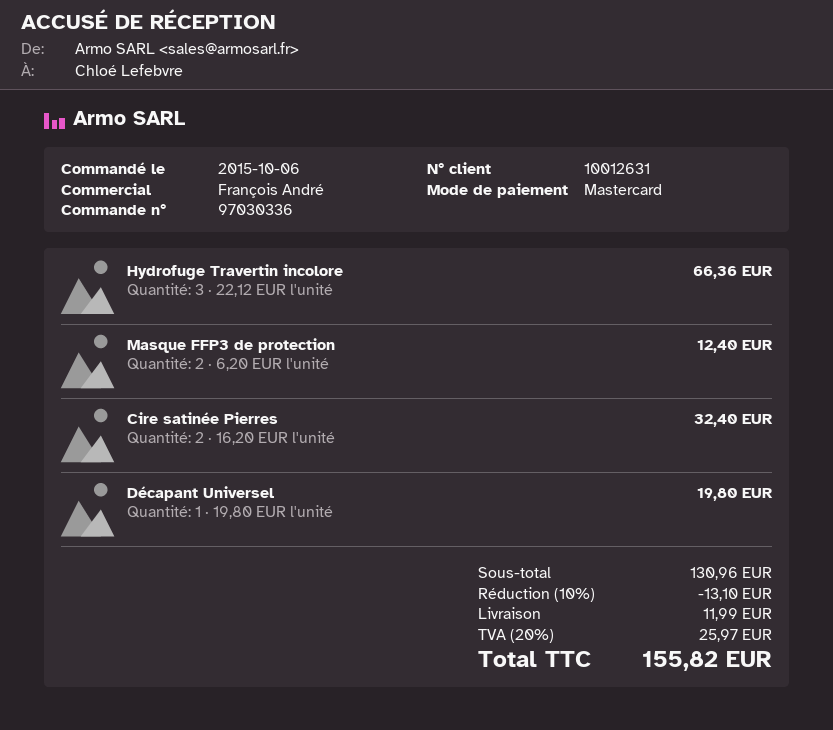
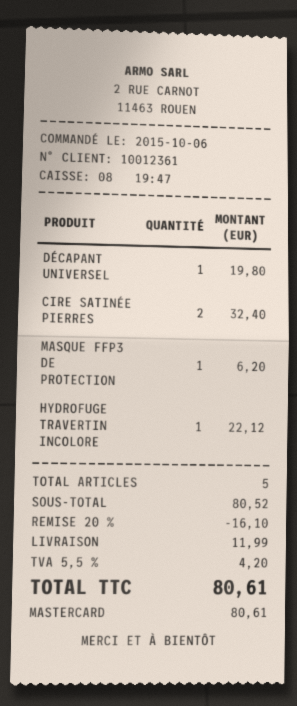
customer number: 10012631 -> 10012361
Hydrofuge Travertin incolore: 3 for 66.36 -> 1 for 22.12
Masque FFP3 de protection: 2 for 12.40 -> 1 for 6.20
subtotal: 130.96 -> 80.52
discount: 10% = 13.10 -> 20% = 16.10
tax: 20% = 25.97 -> 5.5% = 4.20
total: 155.82 -> 80.61

